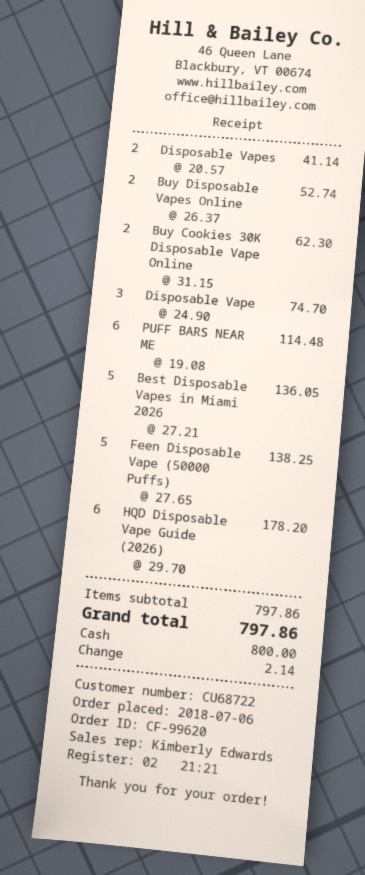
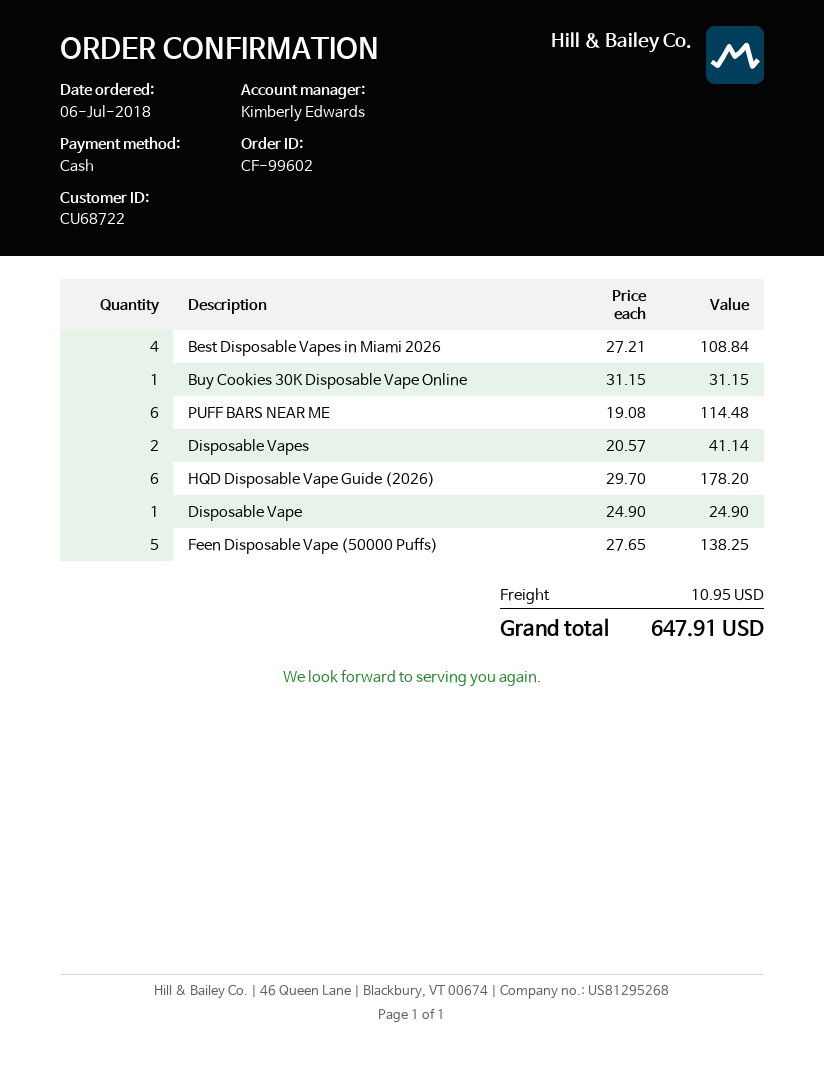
order number: CF-99620 -> CF-99602
Buy Disposable Vapes Online: 2 x 26.37 = 52.74 -> none
Buy Cookies 30K Disposable Vape Online: 2 x 31.15 = 62.30 -> 1 x 31.15 = 31.15
Disposable Vape: 3 x 24.90 = 74.70 -> 1 x 24.90 = 24.90
Best Disposable Vapes in Miami 2026: 5 x 27.21 = 136.05 -> 4 x 27.21 = 108.84
shipping: none -> 10.95
total: 797.86 -> 647.91

